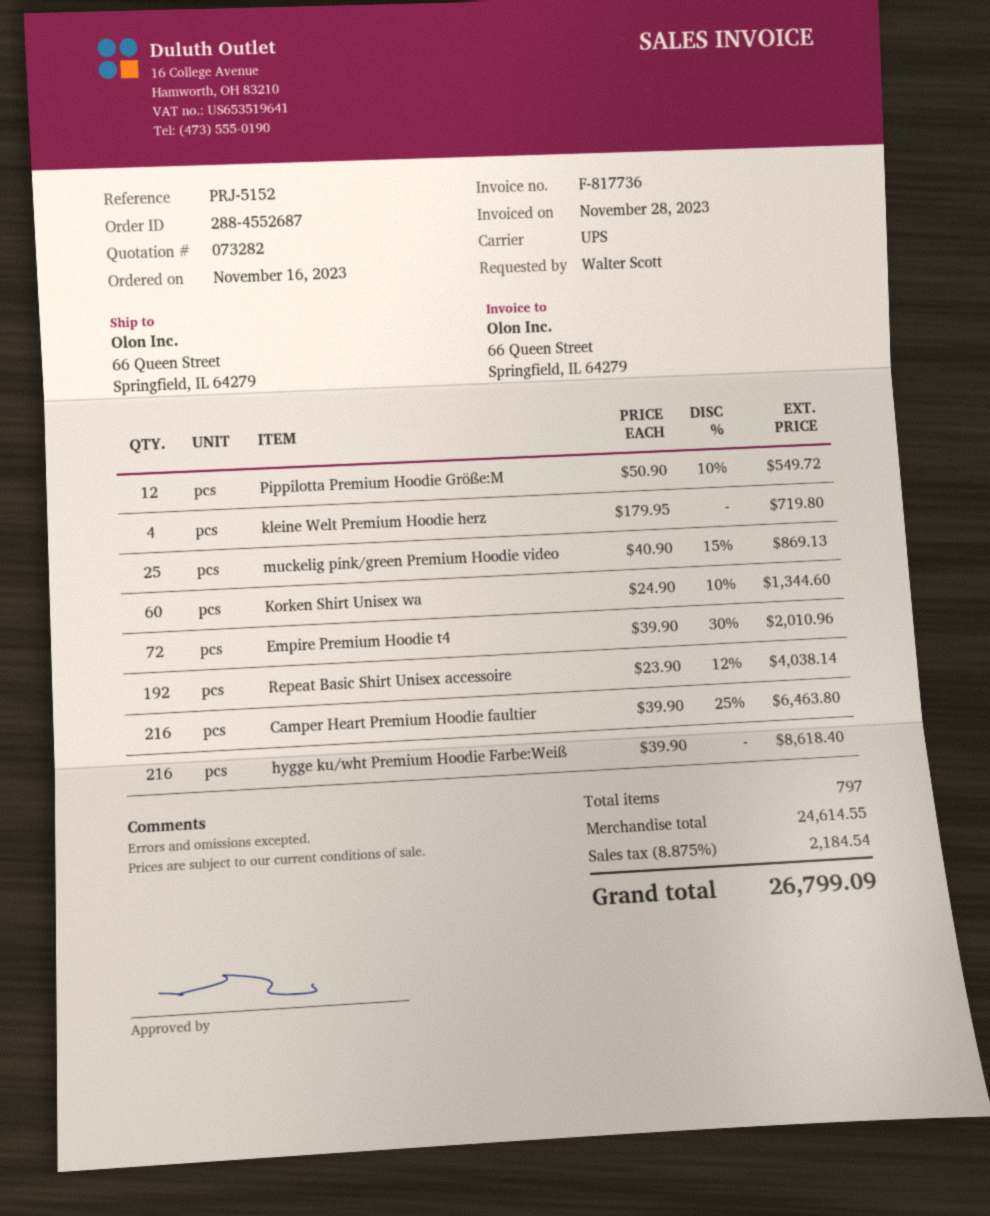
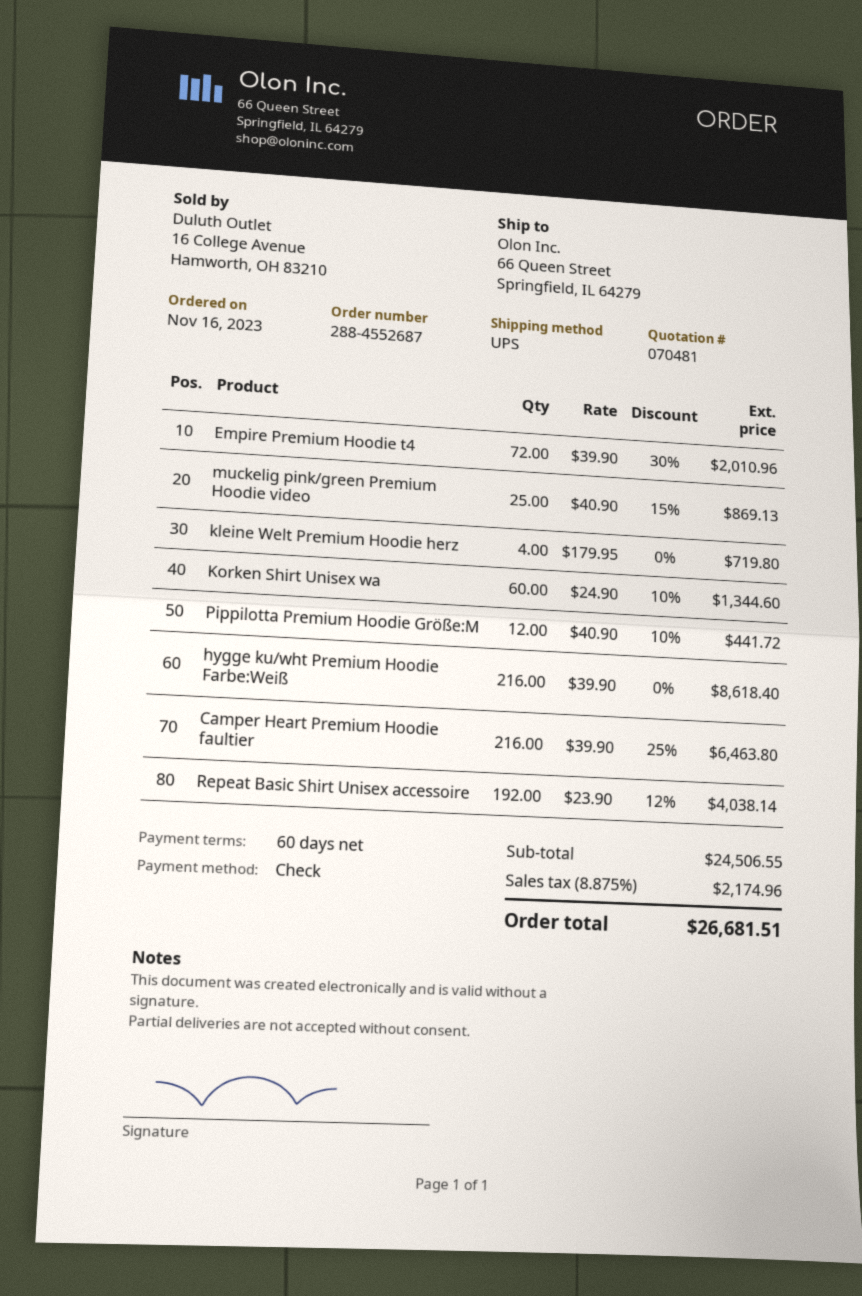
quote number: 073282 -> 070481
Pippilotta Premium Hoodie Größe:M: 12 x 50.90 - 10% = 549.72 -> 12 x 40.90 - 10% = 441.72
subtotal: 24614.55 -> 24506.55
tax: 8.875% = 2184.54 -> 8.875% = 2174.96
total: 26799.09 -> 26681.51

